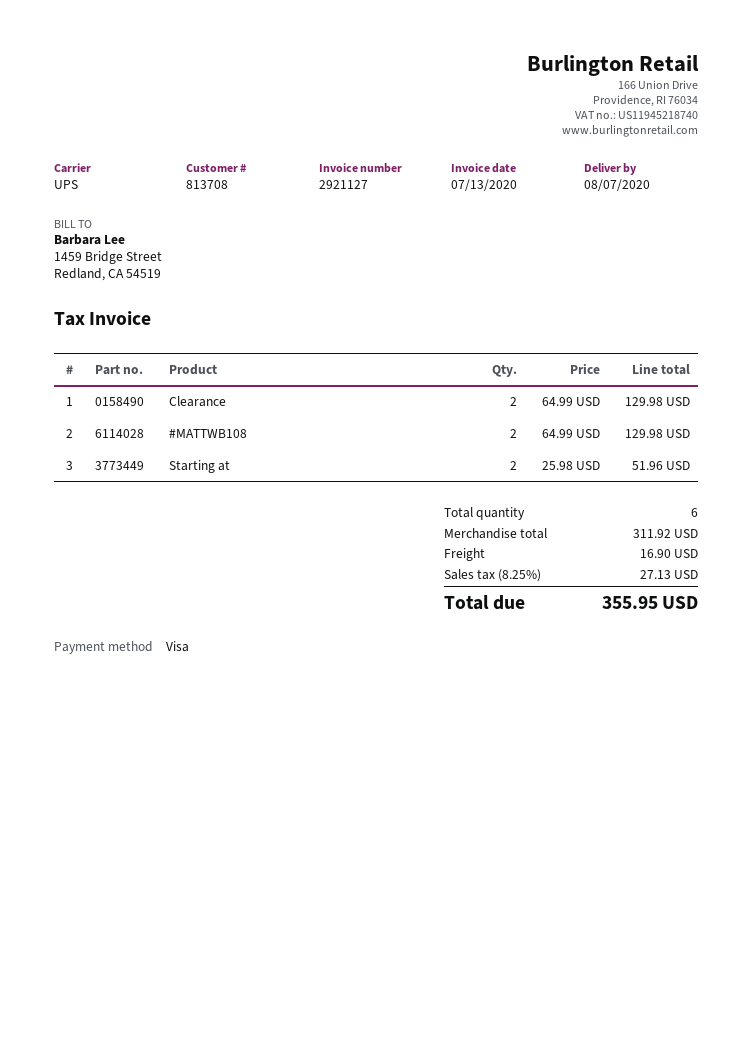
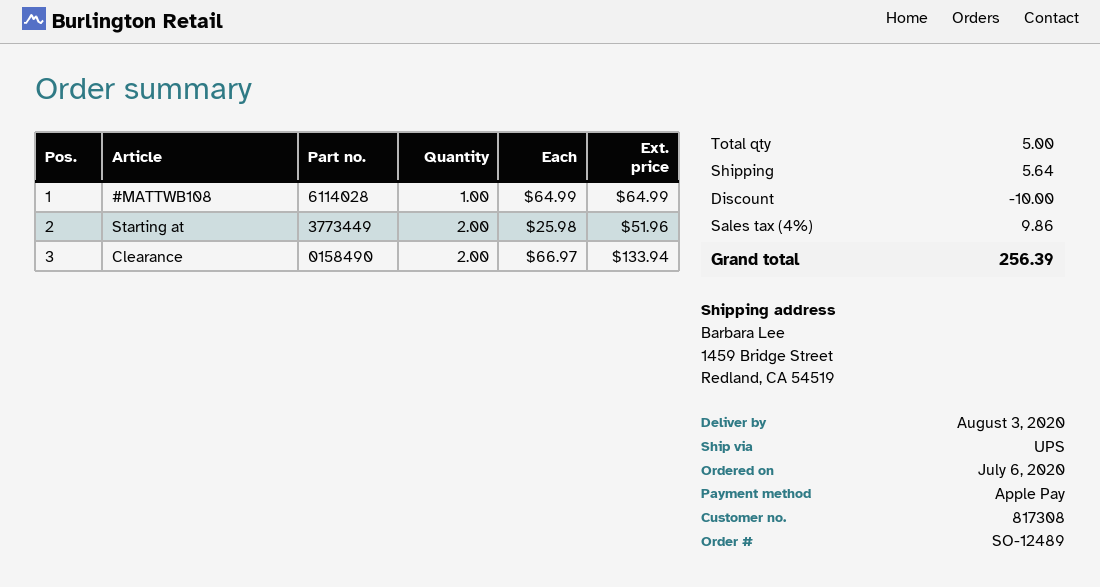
delivery date: 2020-08-07 -> 2020-08-03
customer number: 813708 -> 817308
payment method: Visa -> Apple Pay
Clearance: 2 x 64.99 = 129.98 -> 2 x 66.97 = 133.94
#MATTWB108: 2 x 64.99 = 129.98 -> 1 x 64.99 = 64.99
total quantity: 6 -> 5
discount: none -> 10.00
shipping: 16.90 -> 5.64
tax: 8.25% = 27.13 -> 4% = 9.86
total: 355.95 -> 256.39

